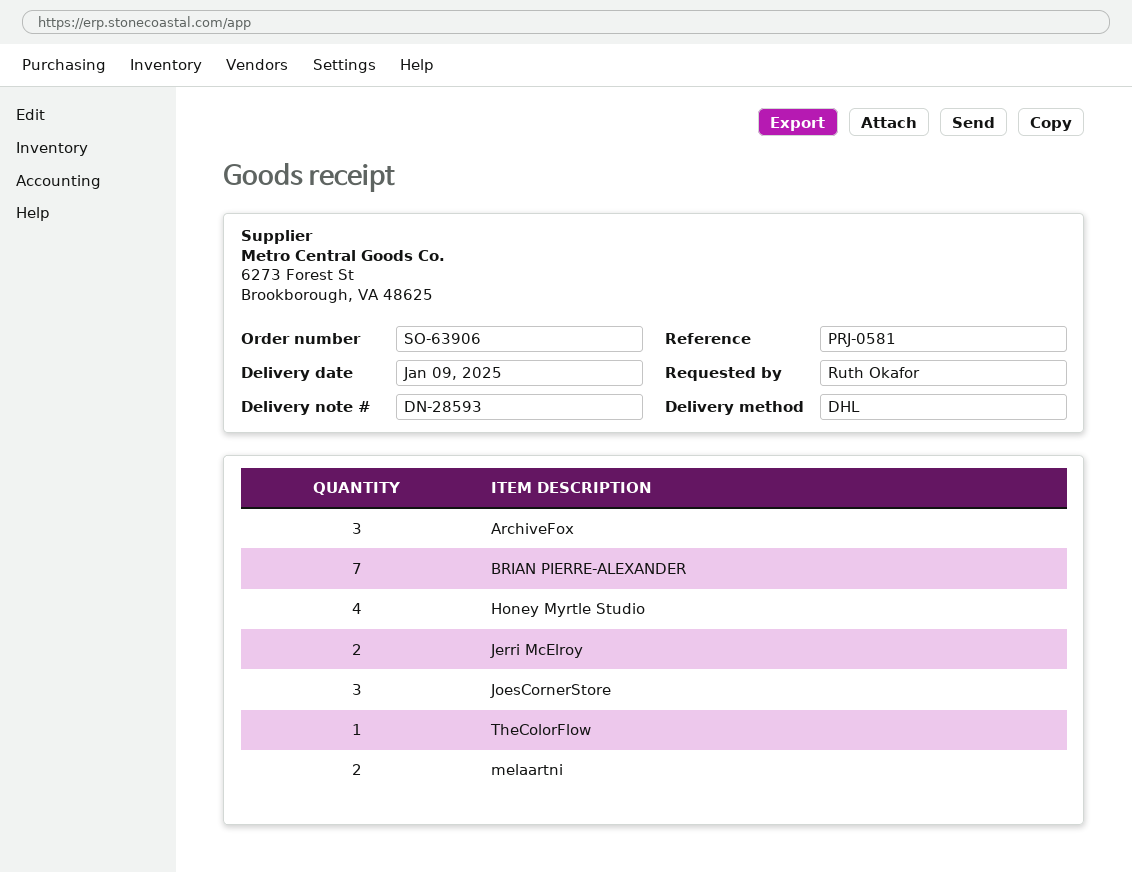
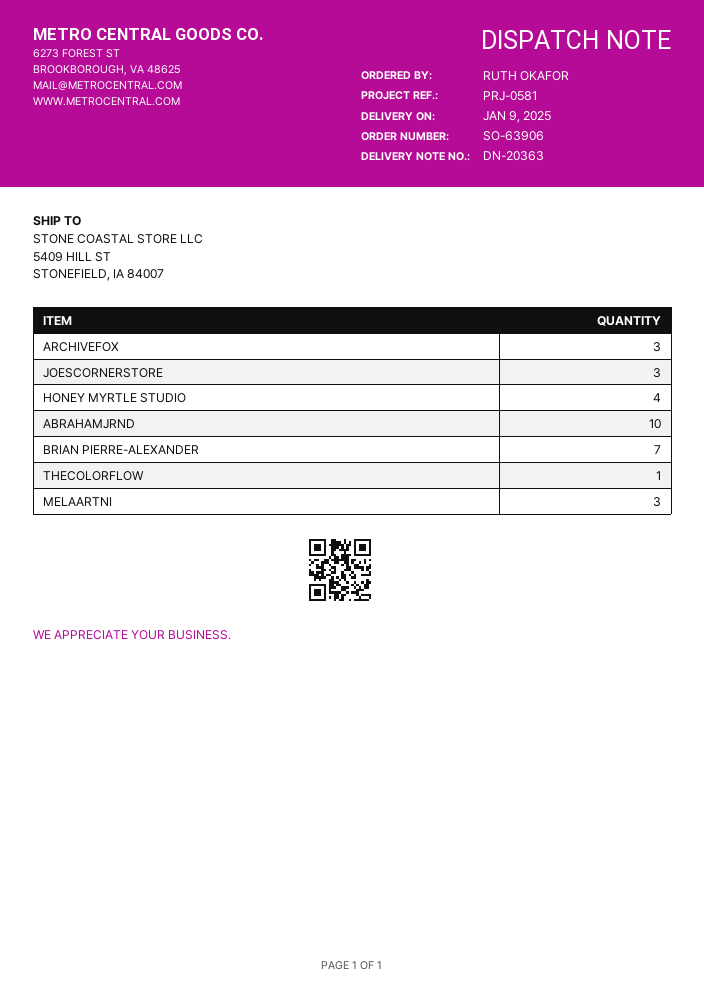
delivery note number: DN-28593 -> DN-20363
Jerri McElroy: 2 -> none
melaartni: 2 -> 3
ABRAHAMJRND: none -> 10

